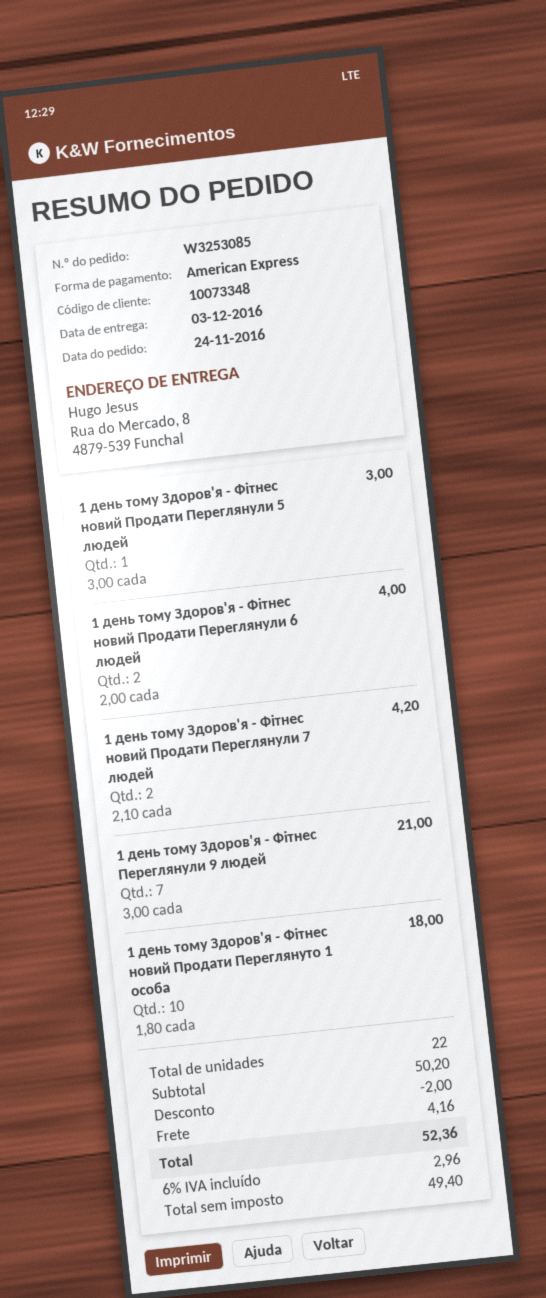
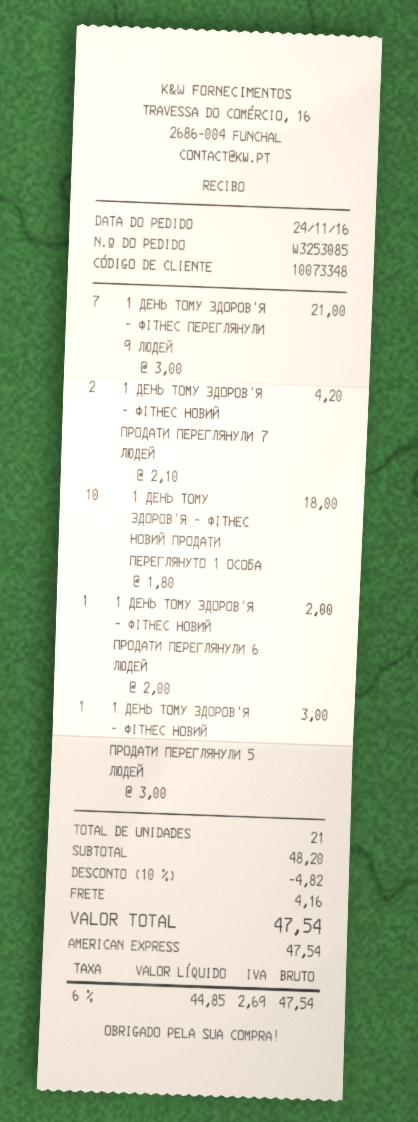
1 день тому Здоров'я - Фітнес новий Продати Переглянули 6 людей: 2 x 2.00 = 4.00 -> 1 x 2.00 = 2.00
total quantity: 22 -> 21
subtotal: 50.20 -> 48.20
discount: 2.00 -> 4.82
net: 49.40 -> 44.85
tax: 6% = 2.96 -> 6% = 2.69
total: 52.36 -> 47.54

